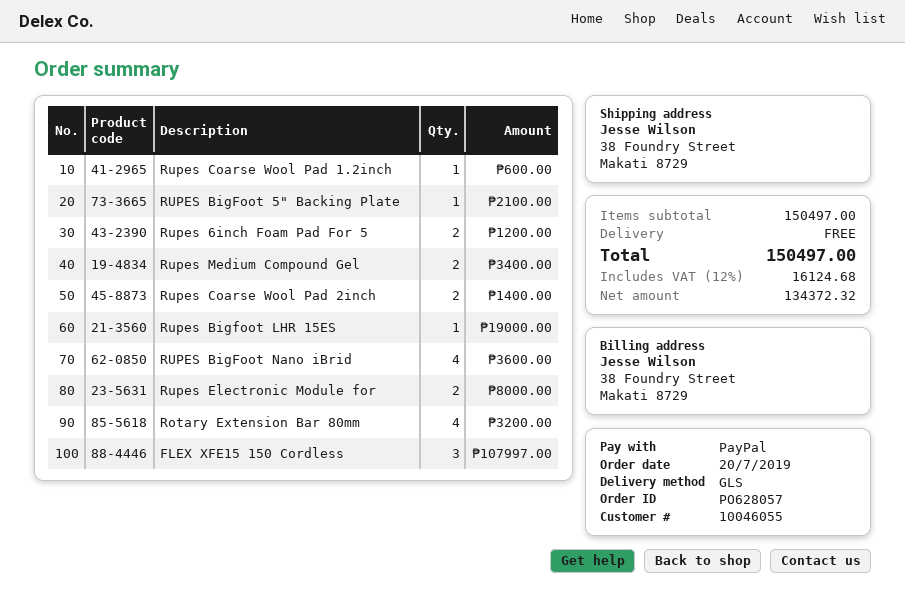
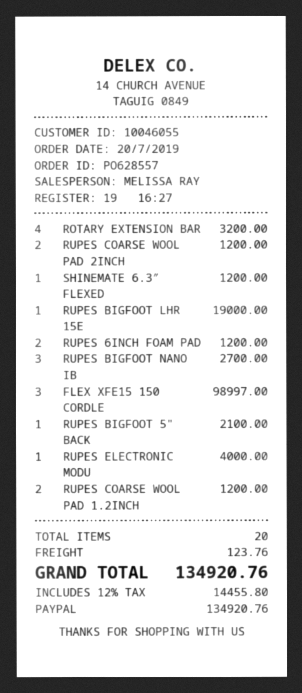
order number: PO628057 -> PO628557
Rupes Coarse Wool Pad 1.2inch: 1 for 600.00 -> 2 for 1200.00
Rupes Medium Compound Gel: 2 for 3400.00 -> none
Rupes Coarse Wool Pad 2inch: 2 for 1400.00 -> 2 for 1200.00
RUPES BigFoot Nano iBrid: 4 for 3600.00 -> 3 for 2700.00
Rupes Electronic Module for: 2 for 8000.00 -> 1 for 4000.00
FLEX XFE15 150 Cordless: 3 for 107997.00 -> 3 for 98997.00
SHINEMATE 6.3″ FLEXED: none -> 1 for 1200.00
shipping: 0.00 -> 123.76
tax: 12% = 16124.68 -> 12% = 14455.80
total: 150497.00 -> 134920.76

